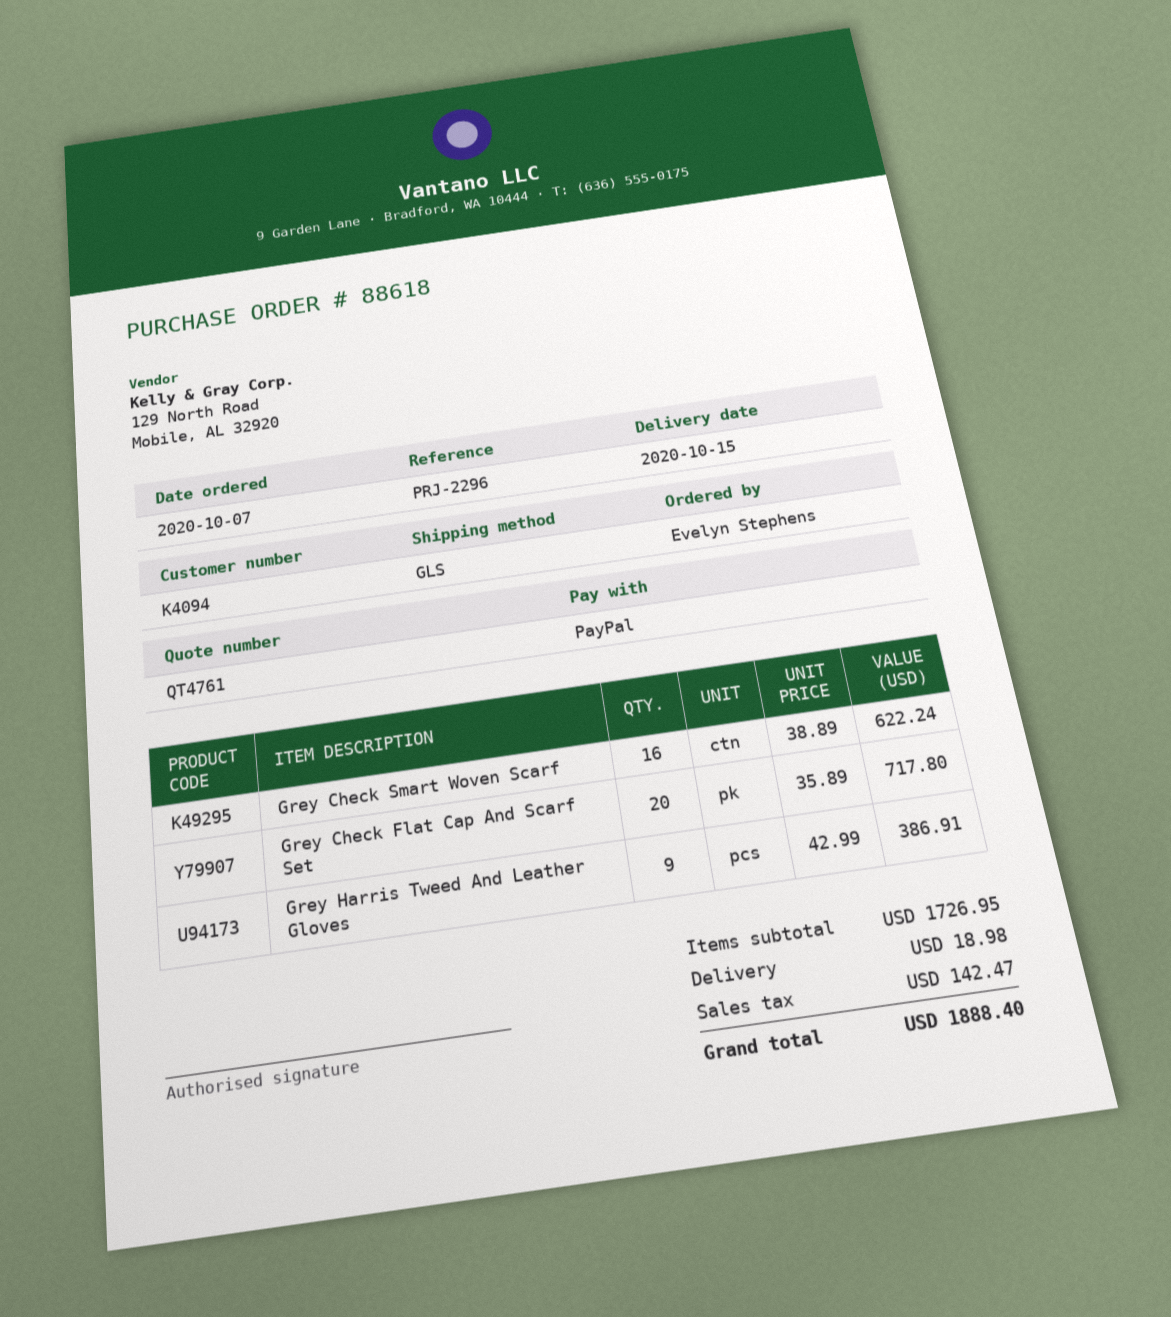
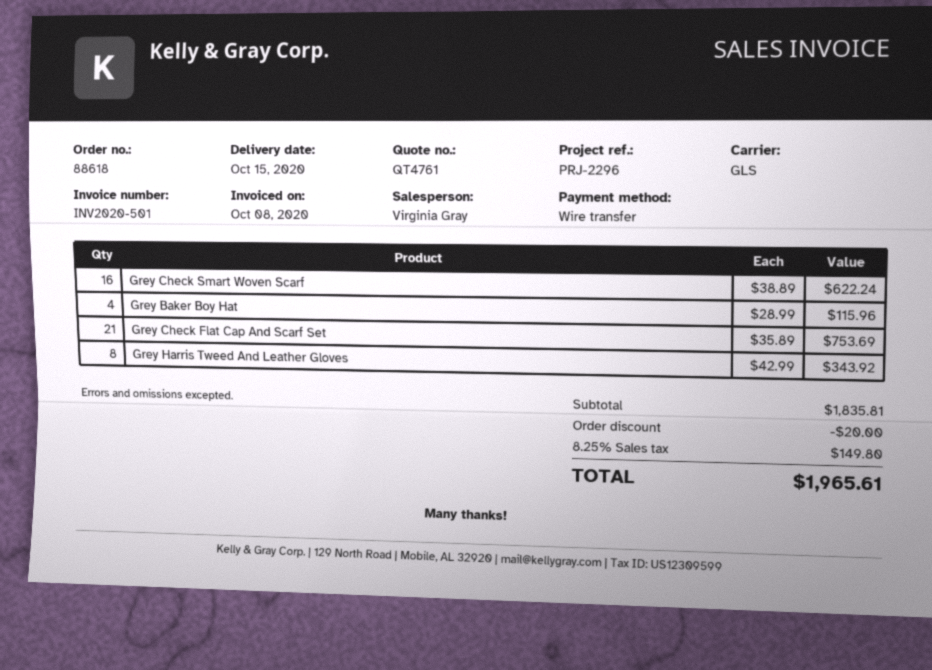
payment method: PayPal -> bank transfer
Grey Check Flat Cap And Scarf Set: 20 x 35.89 = 717.80 -> 21 x 35.89 = 753.69
Grey Harris Tweed And Leather Gloves: 9 x 42.99 = 386.91 -> 8 x 42.99 = 343.92
Grey Baker Boy Hat: none -> 4 x 28.99 = 115.96
subtotal: 1726.95 -> 1835.81
discount: none -> 20.00
shipping: 18.98 -> none
tax: 142.47 -> 149.80
total: 1888.40 -> 1965.61

